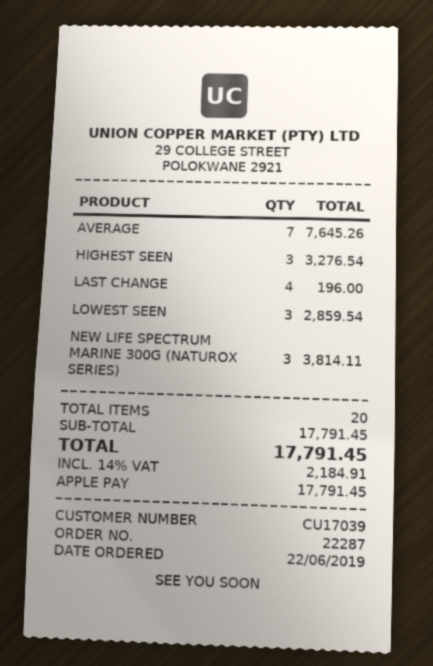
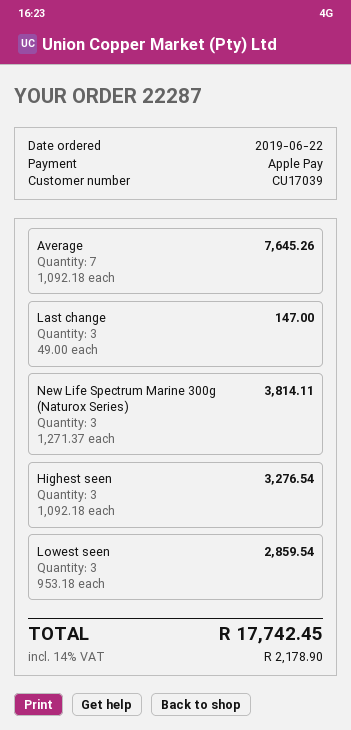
LAST CHANGE: 4 for 196.00 -> 3 for 147.00
tax: 14% = 2184.91 -> 14% = 2178.90
total: 17791.45 -> 17742.45

